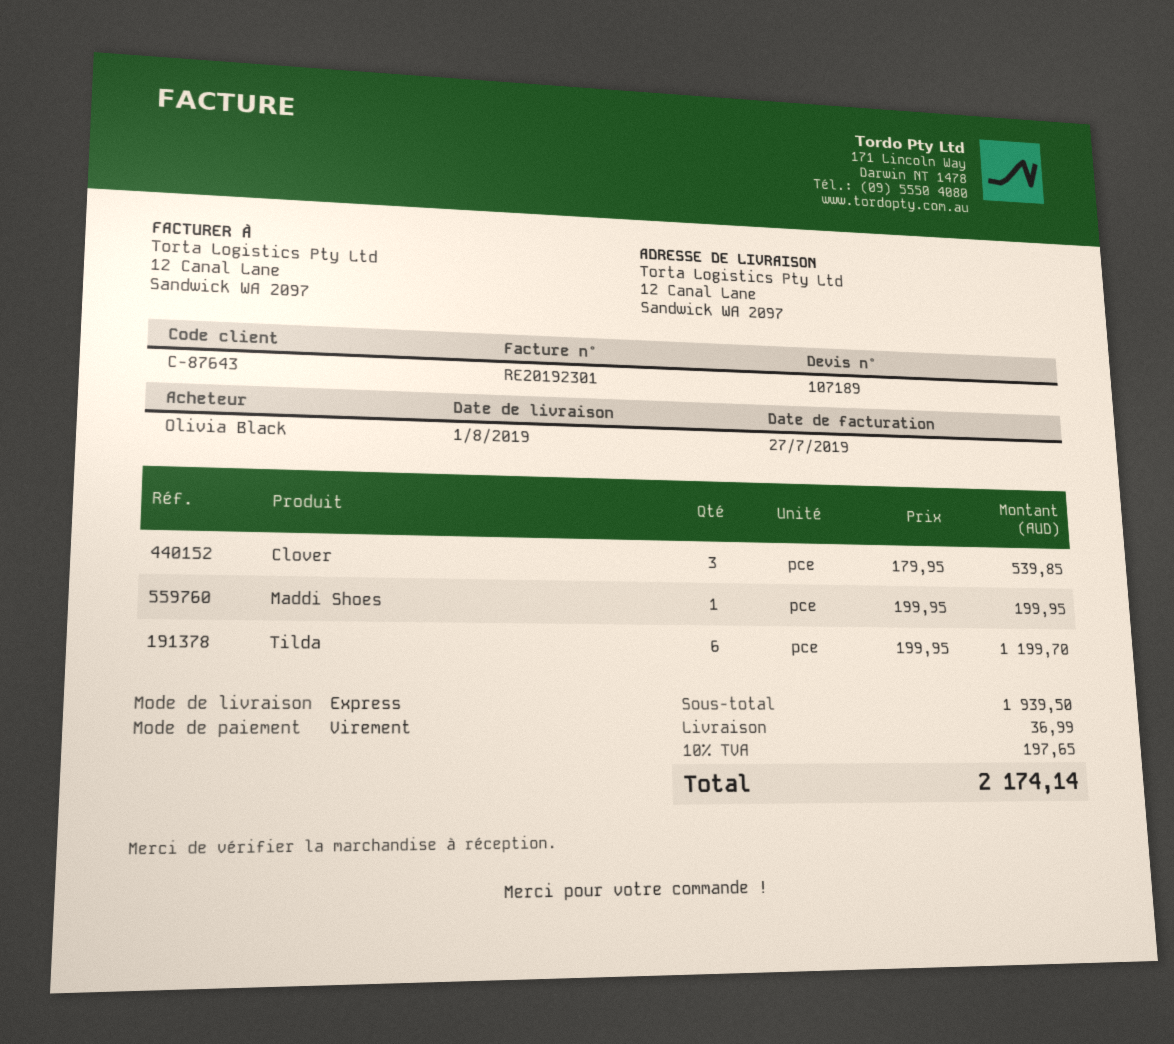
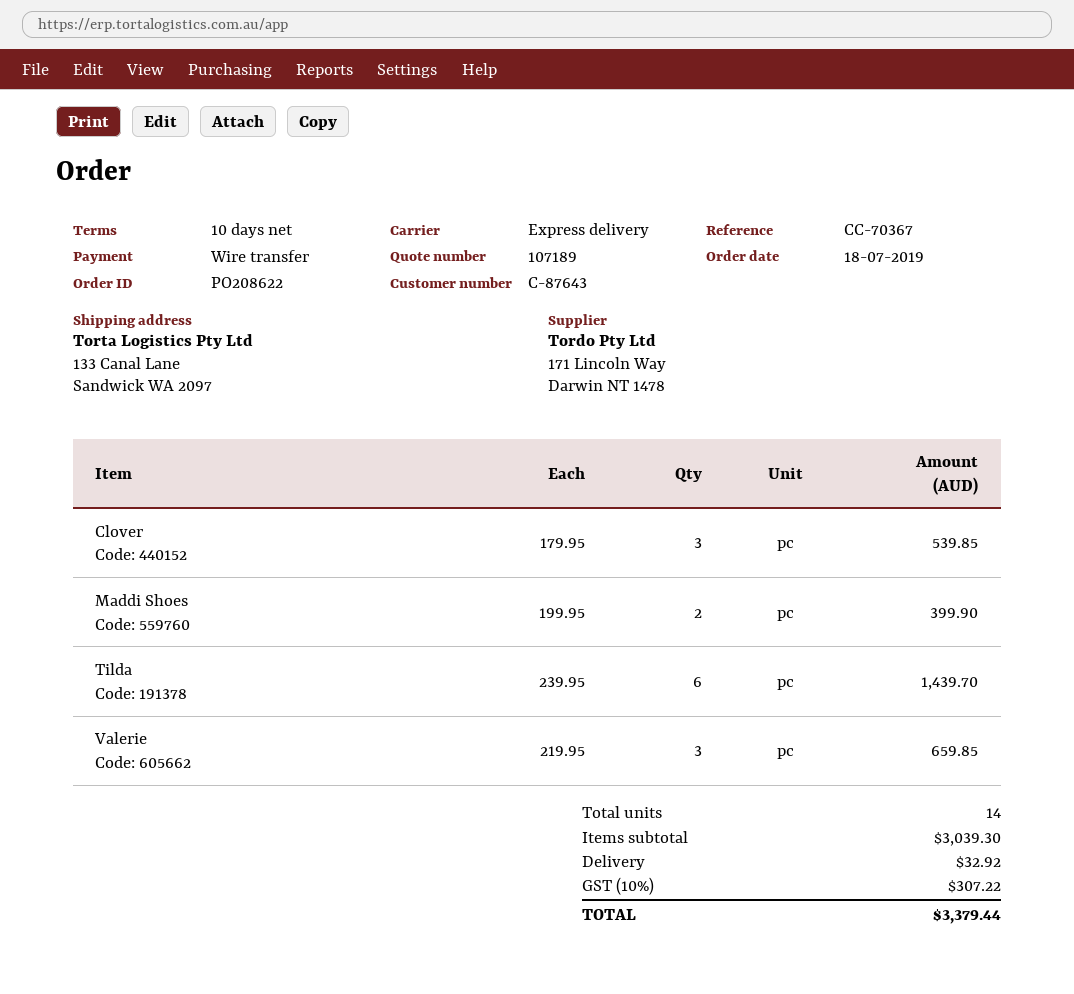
ship to: 12 Canal Lane, Sandwick WA 2097 -> 133 Canal Lane, Sandwick WA 2097
Maddi Shoes: 1 x 199.95 = 199.95 -> 2 x 199.95 = 399.90
Tilda: 6 x 199.95 = 1199.70 -> 6 x 239.95 = 1439.70
Valerie: none -> 3 x 219.95 = 659.85
subtotal: 1939.50 -> 3039.30
shipping: 36.99 -> 32.92
tax: 10% = 197.65 -> 10% = 307.22
total: 2174.14 -> 3379.44

